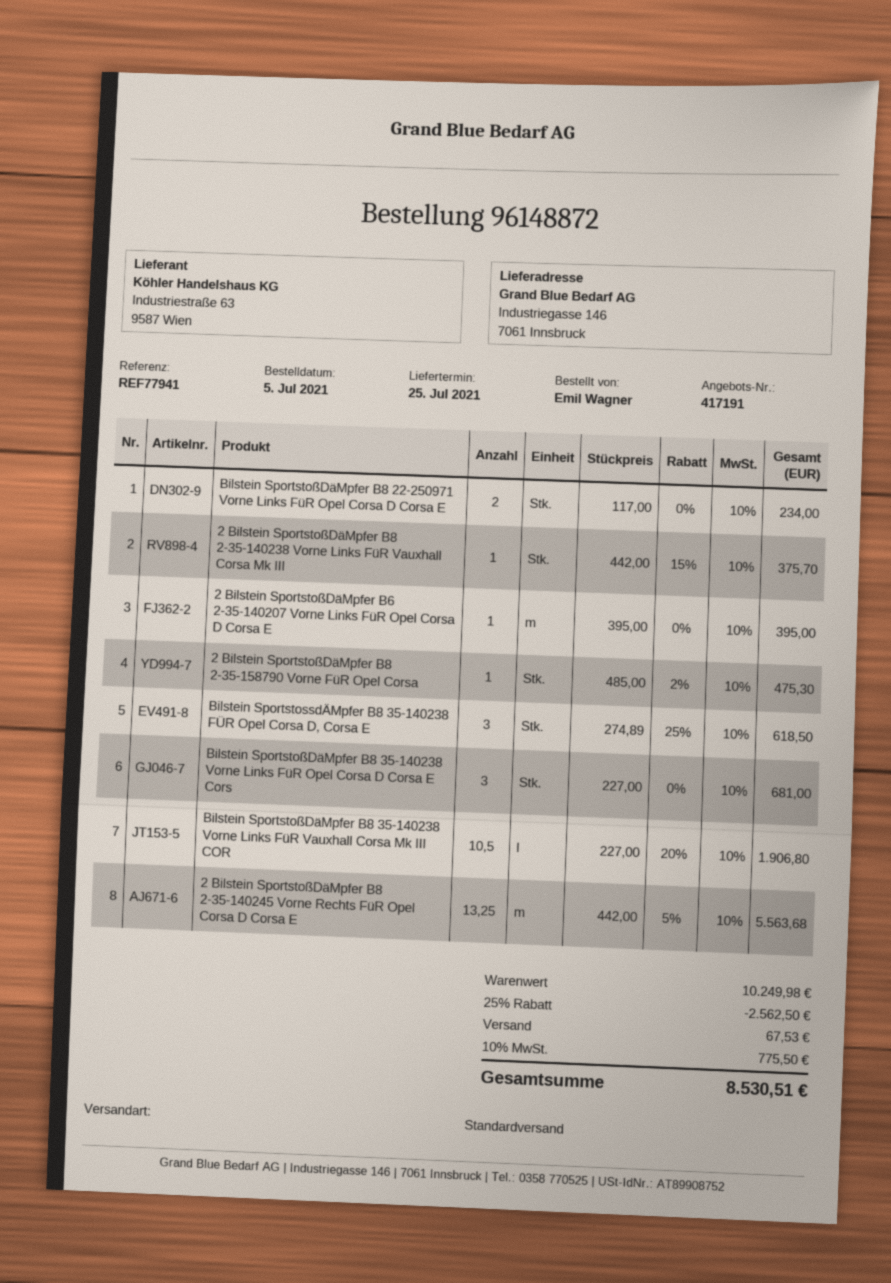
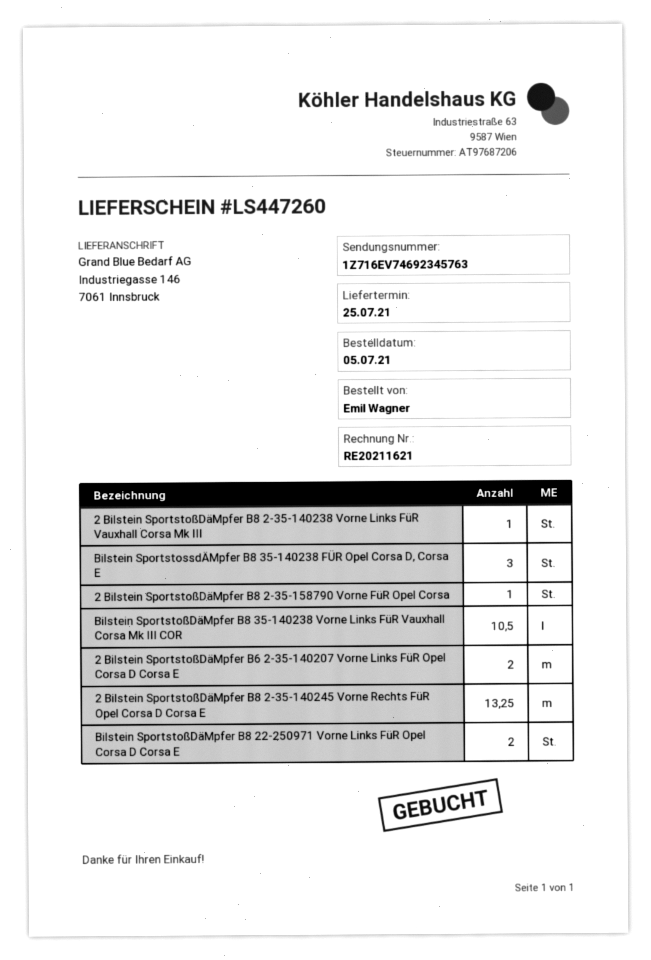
2 Bilstein SportstoßDäMpfer B6 2-35-140207 Vorne Links FüR Opel Corsa D Corsa E: 1 -> 2
Bilstein SportstoßDäMpfer B8 35-140238 Vorne Links FüR Opel Corsa D Corsa E Cors: 3 -> none

